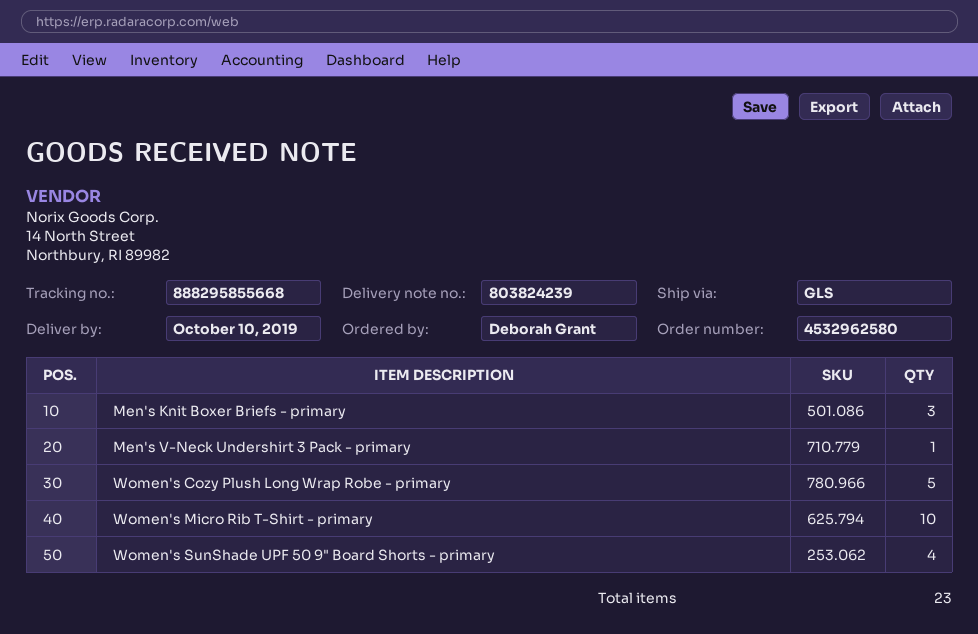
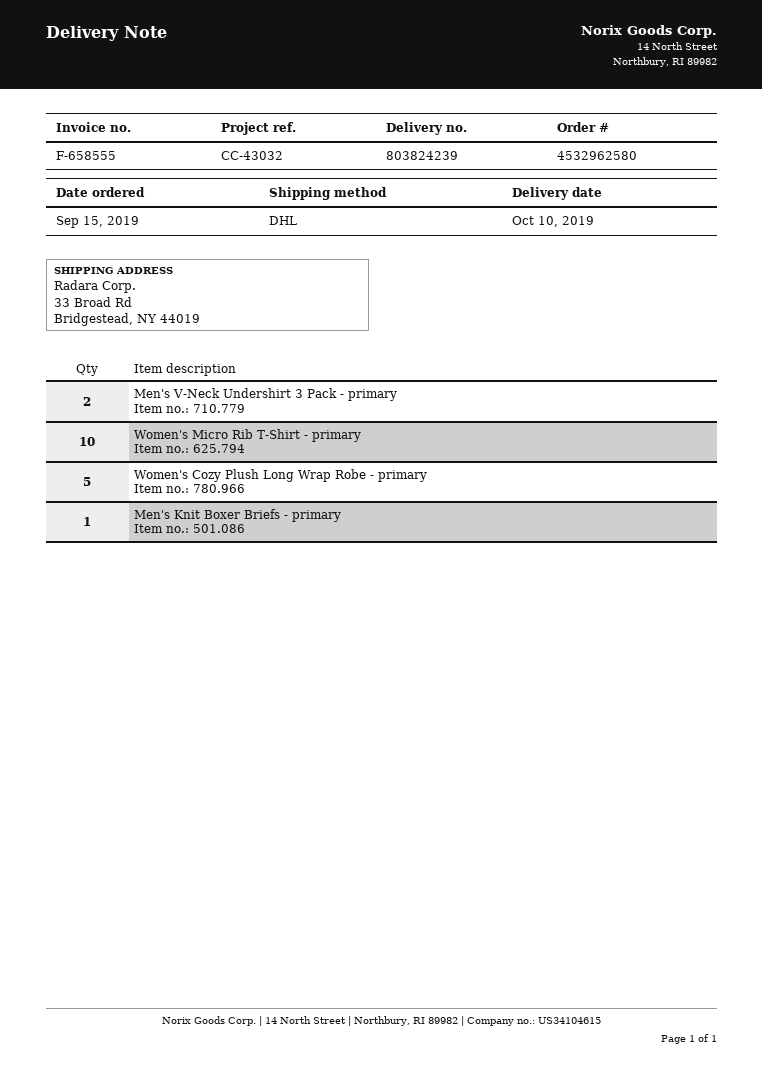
shipping method: GLS -> DHL
Men's Knit Boxer Briefs - primary: 3 -> 1
Men's V-Neck Undershirt 3 Pack - primary: 1 -> 2
Women's SunShade UPF 50 9" Board Shorts - primary: 4 -> none

